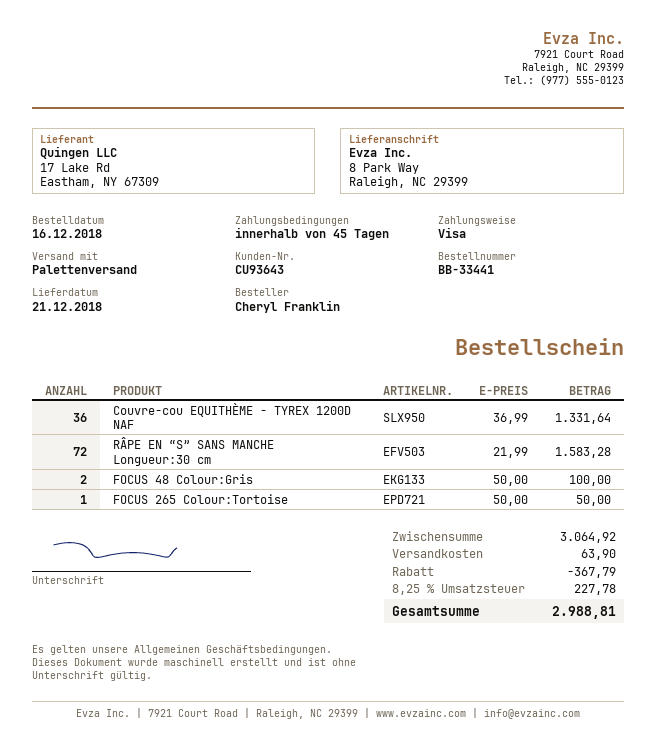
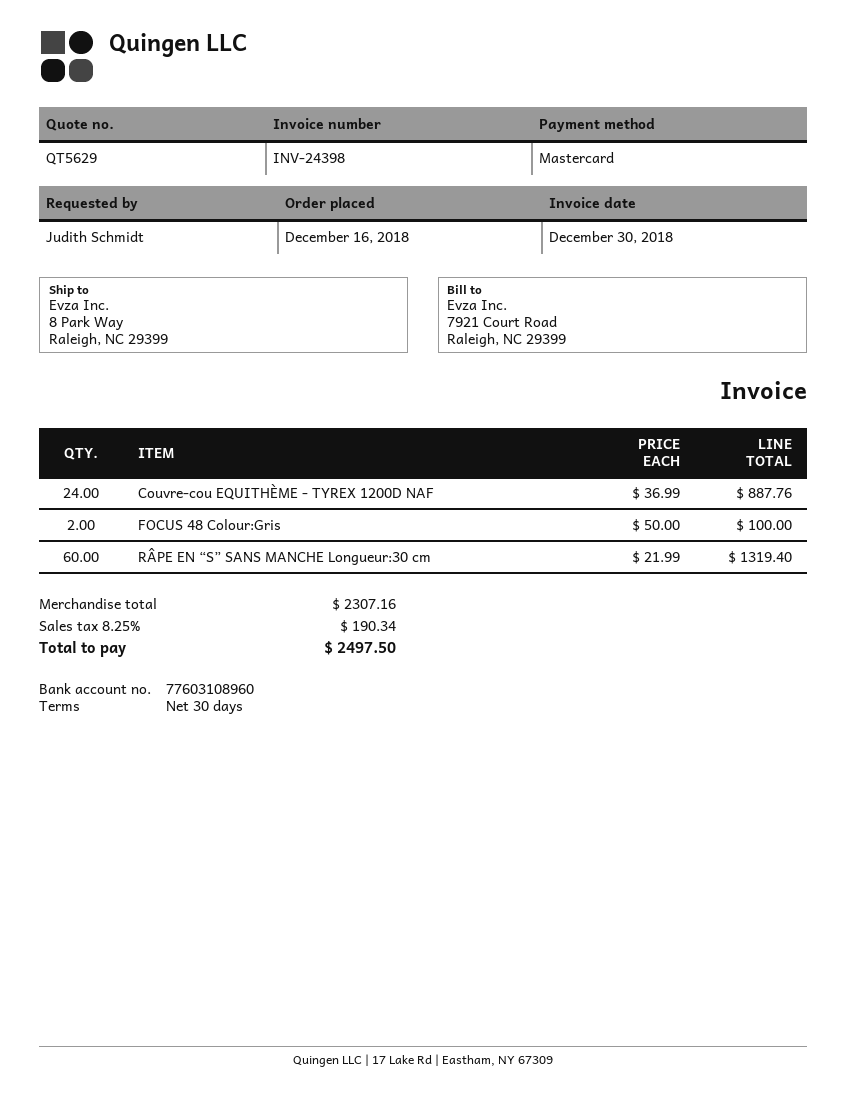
payment terms: 45 days -> 30 days
ordered by: Cheryl Franklin -> Judith Schmidt
payment method: Visa -> Mastercard
Couvre-cou EQUITHÈME - TYREX 1200D NAF: 36 x 36.99 = 1331.64 -> 24 x 36.99 = 887.76
RÂPE EN “S” SANS MANCHE Longueur:30 cm: 72 x 21.99 = 1583.28 -> 60 x 21.99 = 1319.40
FOCUS 265 Colour:Tortoise: 1 x 50.00 = 50.00 -> none
subtotal: 3064.92 -> 2307.16
discount: 367.79 -> none
shipping: 63.90 -> none
tax: 8.25% = 227.78 -> 8.25% = 190.34
total: 2988.81 -> 2497.50

